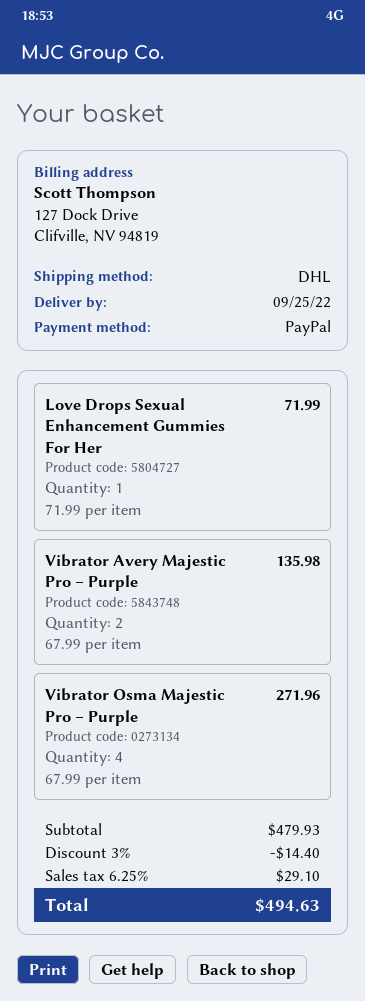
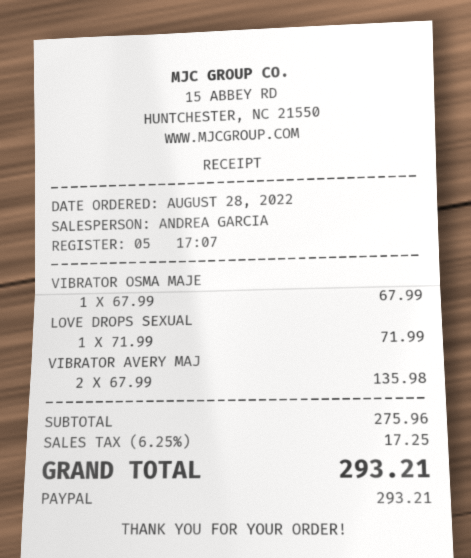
Vibrator Osma Majestic Pro – Purple: 4 x 67.99 = 271.96 -> 1 x 67.99 = 67.99
subtotal: 479.93 -> 275.96
discount: 3% = 14.40 -> none
tax: 6.25% = 29.10 -> 6.25% = 17.25
total: 494.63 -> 293.21

